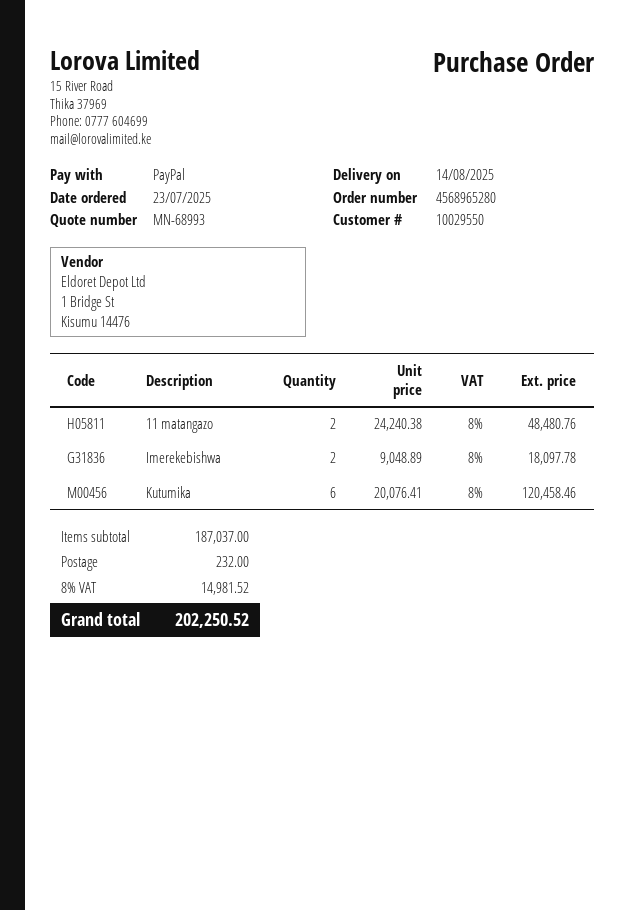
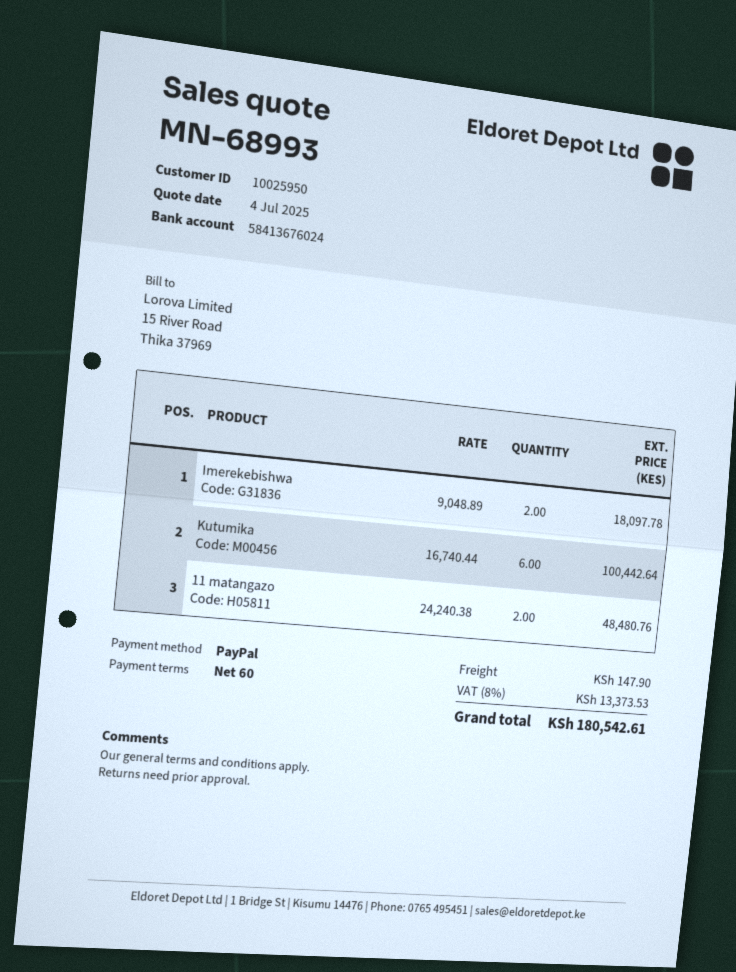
customer number: 10029550 -> 10025950
Kutumika: 6 x 20076.41 = 120458.46 -> 6 x 16740.44 = 100442.64
shipping: 232.00 -> 147.90
tax: 8% = 14981.52 -> 8% = 13373.53
total: 202250.52 -> 180542.61

